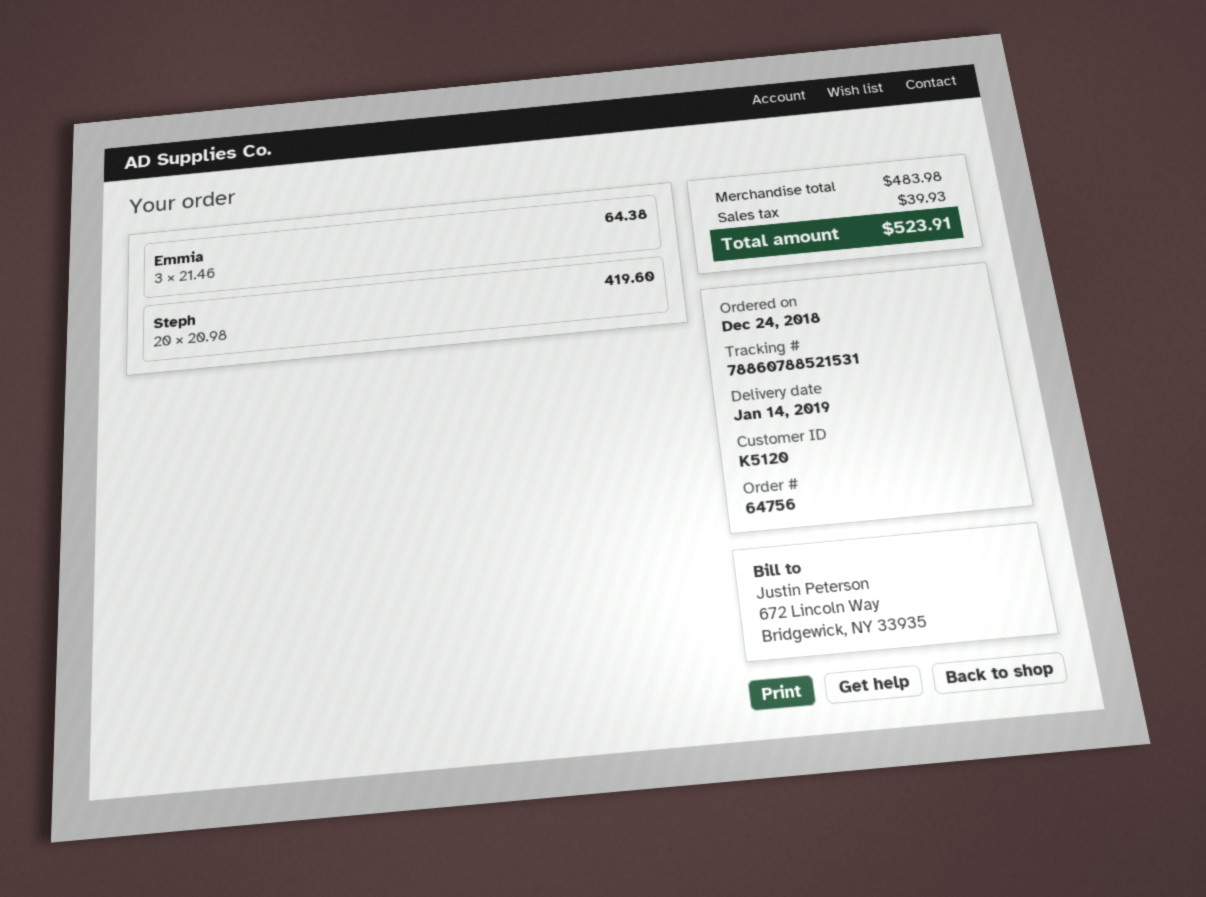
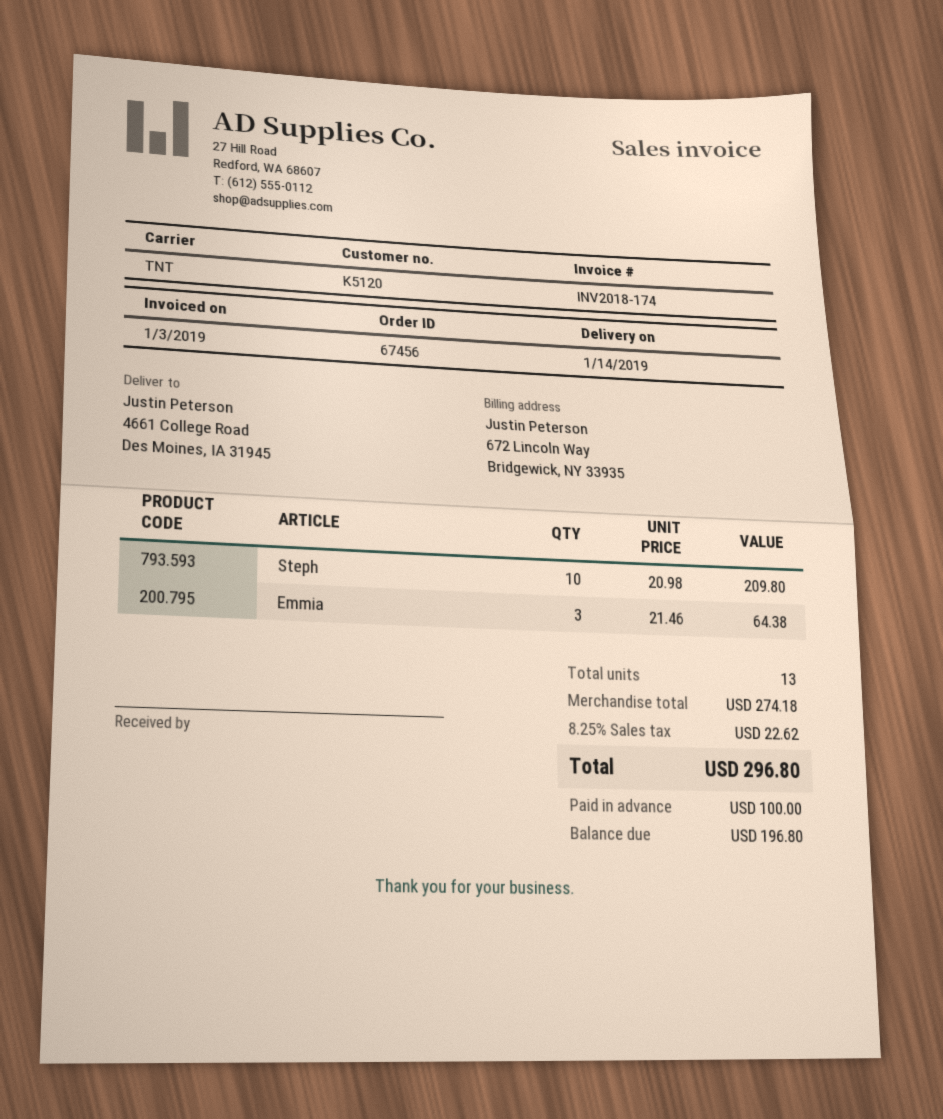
order number: 64756 -> 67456
Steph: 20 x 20.98 = 419.60 -> 10 x 20.98 = 209.80
subtotal: 483.98 -> 274.18
tax: 39.93 -> 22.62
total: 523.91 -> 296.80

